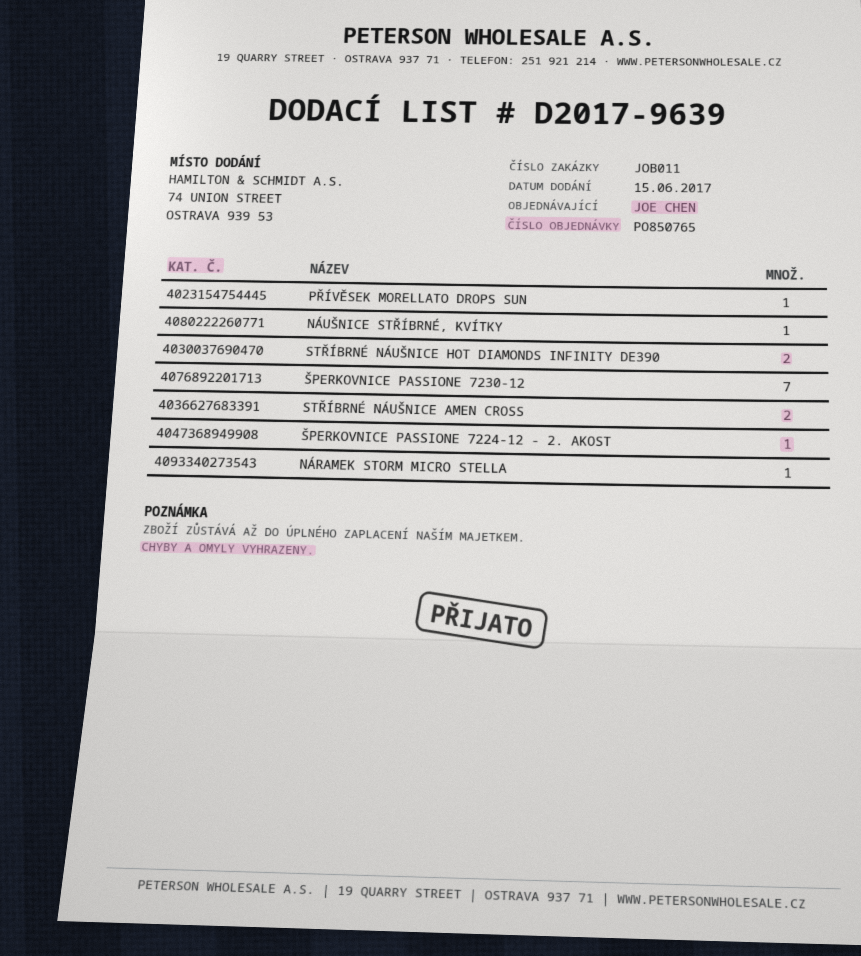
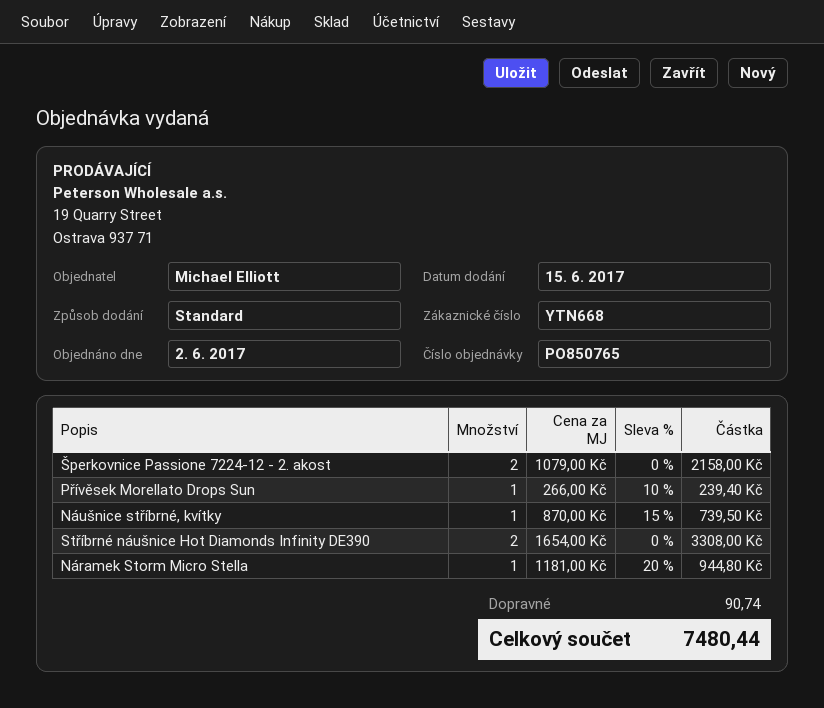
ordered by: JOE CHEN -> Michael Elliott
ŠPERKOVNICE PASSIONE 7230-12: 7 -> none
STŘÍBRNÉ NÁUŠNICE AMEN CROSS: 2 -> none
ŠPERKOVNICE PASSIONE 7224-12 - 2. AKOST: 1 -> 2

